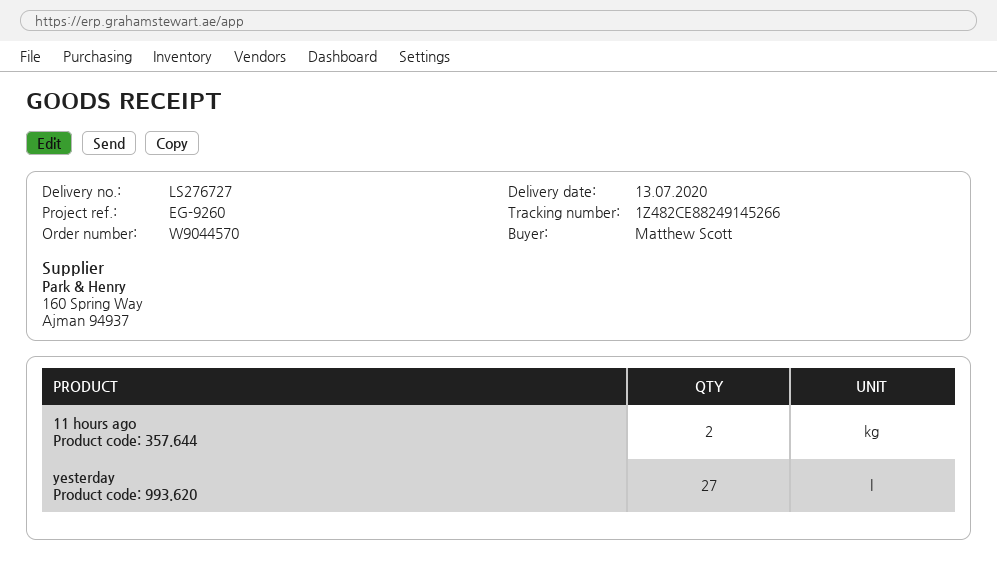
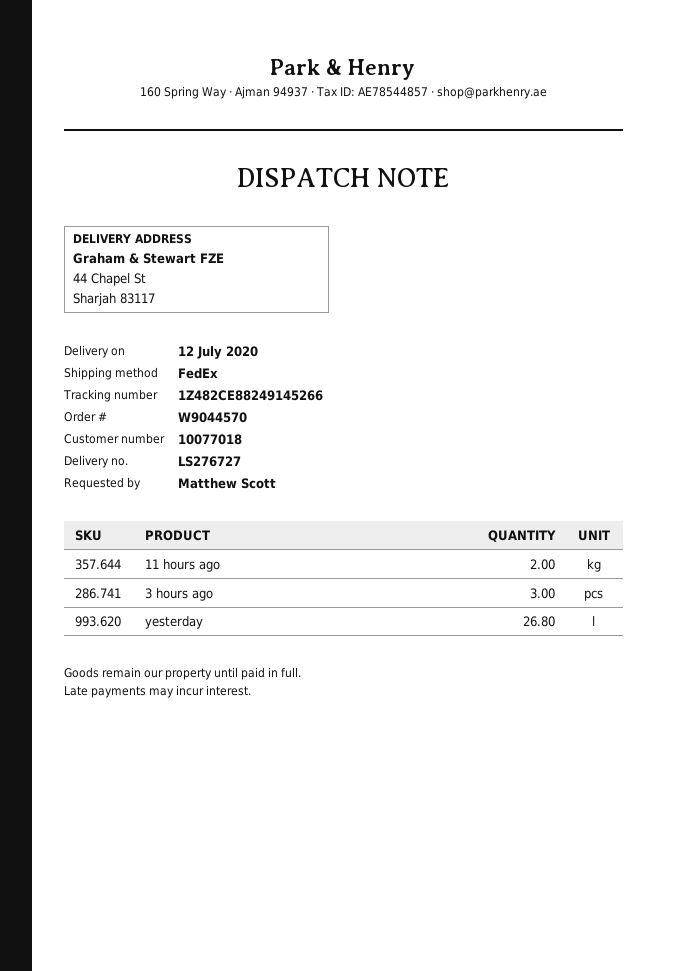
delivery date: 2020-07-13 -> 2020-07-12
yesterday: 27 -> 26.8
3 hours ago: none -> 3

